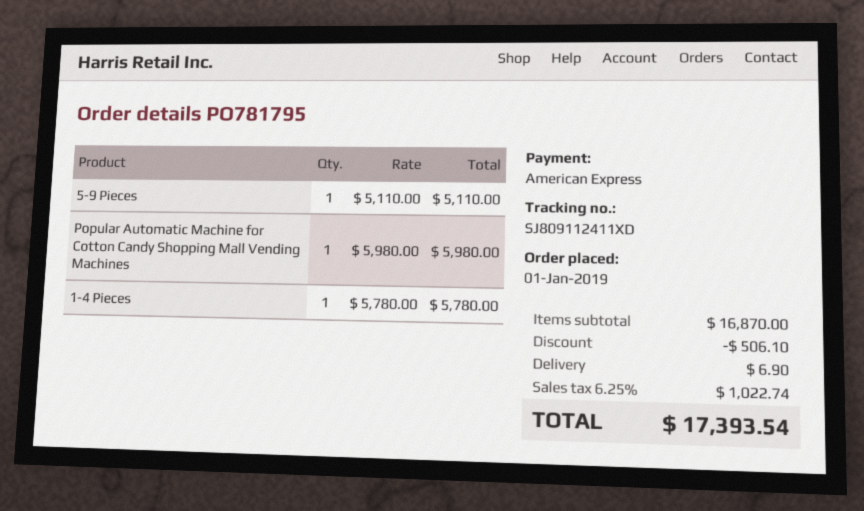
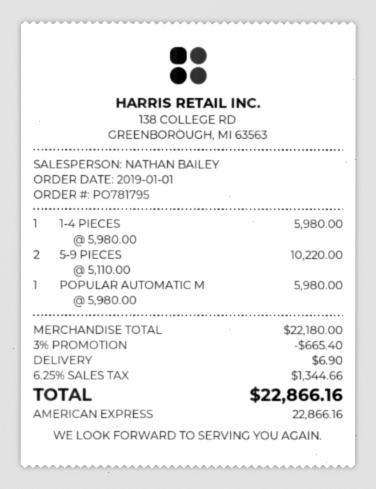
5-9 Pieces: 1 x 5110.00 = 5110.00 -> 2 x 5110.00 = 10220.00
1-4 Pieces: 1 x 5780.00 = 5780.00 -> 1 x 5980.00 = 5980.00
subtotal: 16870.00 -> 22180.00
discount: 506.10 -> 665.40
tax: 6.25% = 1022.74 -> 6.25% = 1344.66
total: 17393.54 -> 22866.16

